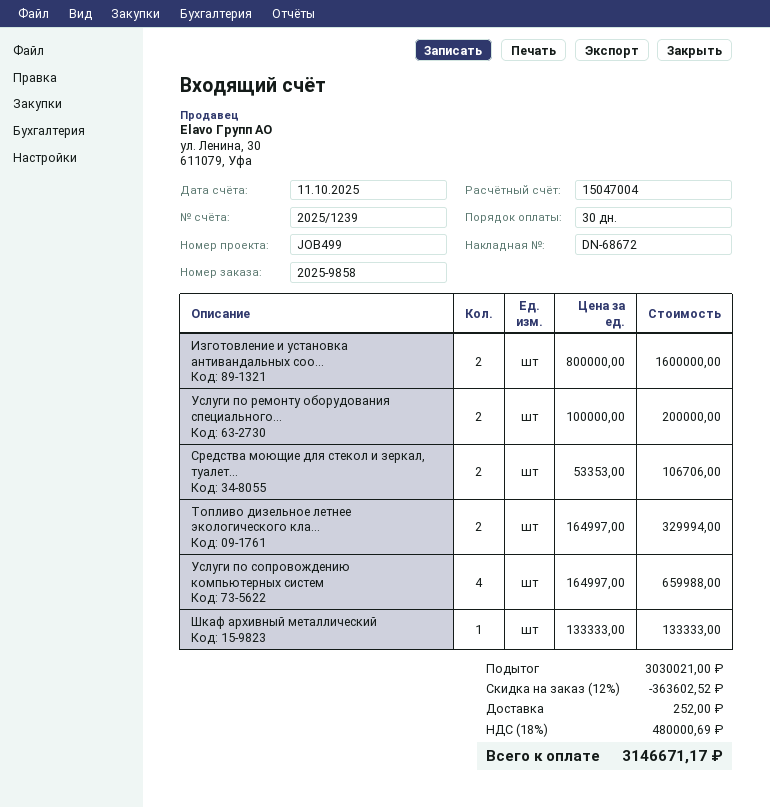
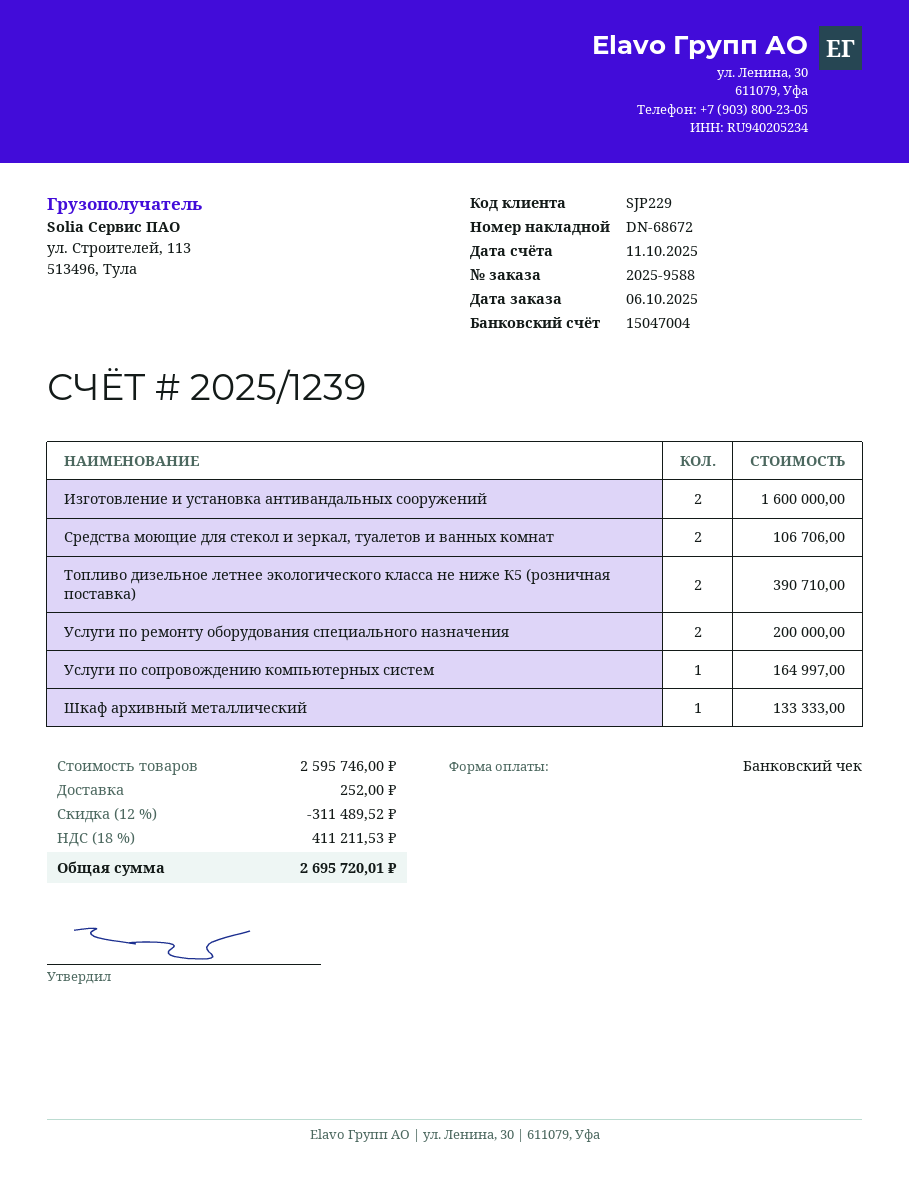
order number: 2025-9858 -> 2025-9588
Топливо дизельное летнее экологического кла...: 2 for 329994.00 -> 2 for 390710.00
Услуги по сопровождению компьютерных систем: 4 for 659988.00 -> 1 for 164997.00
subtotal: 3030021.00 -> 2595746.00
discount: 12% = 363602.52 -> 12% = 311489.52
tax: 18% = 480000.69 -> 18% = 411211.53
total: 3146671.17 -> 2695720.01

